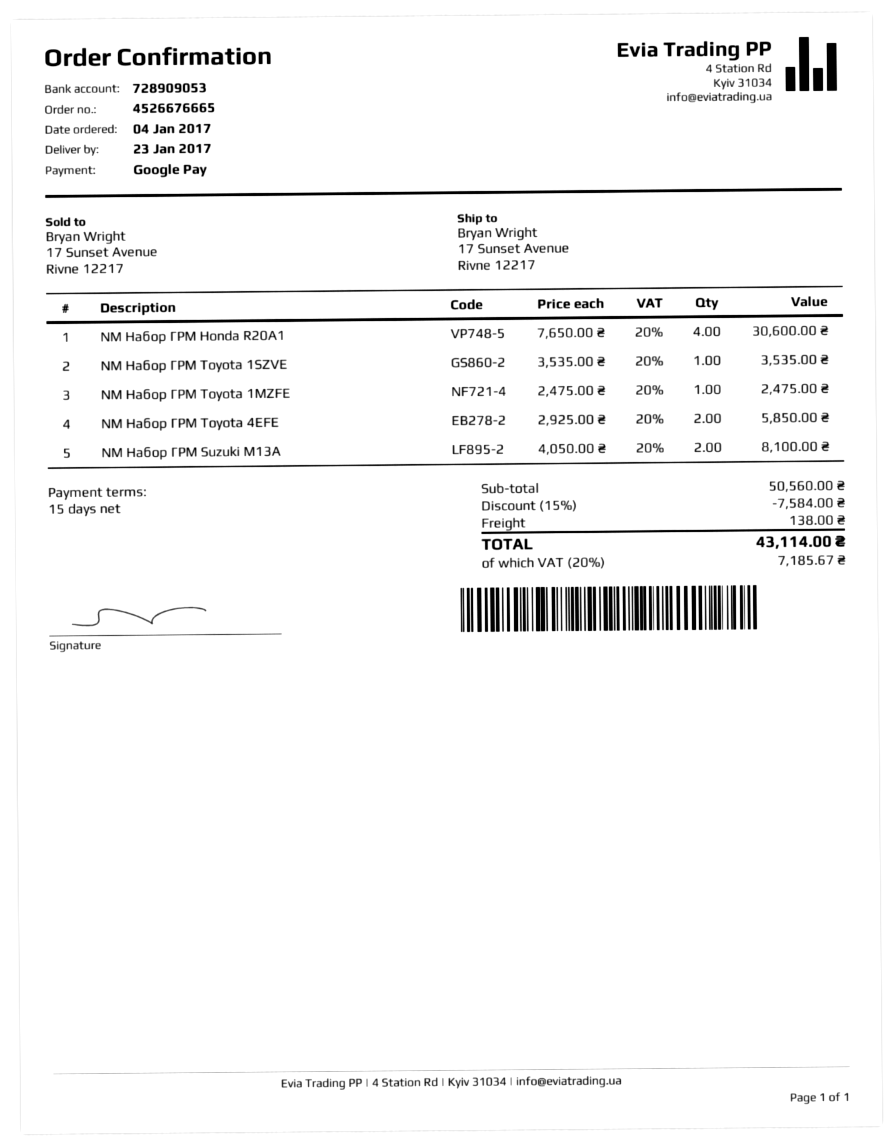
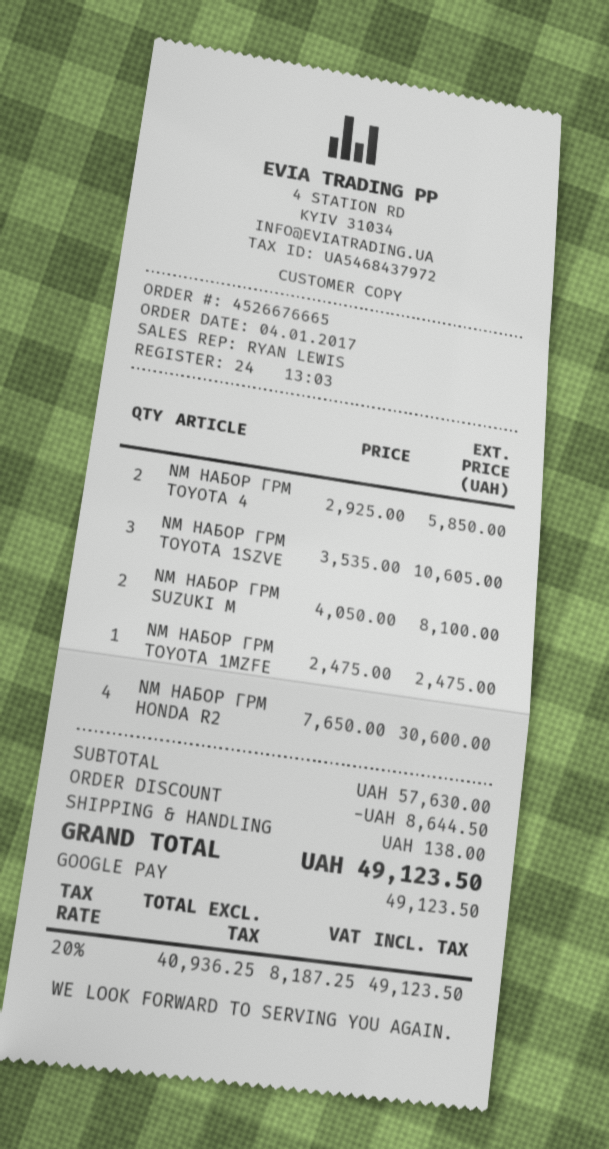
NM Набор ГРМ Toyota 1SZVE: 1 x 3535.00 = 3535.00 -> 3 x 3535.00 = 10605.00
subtotal: 50560.00 -> 57630.00
discount: 7584.00 -> 8644.50
tax: 20% = 7185.67 -> 20% = 8187.25
total: 43114.00 -> 49123.50

